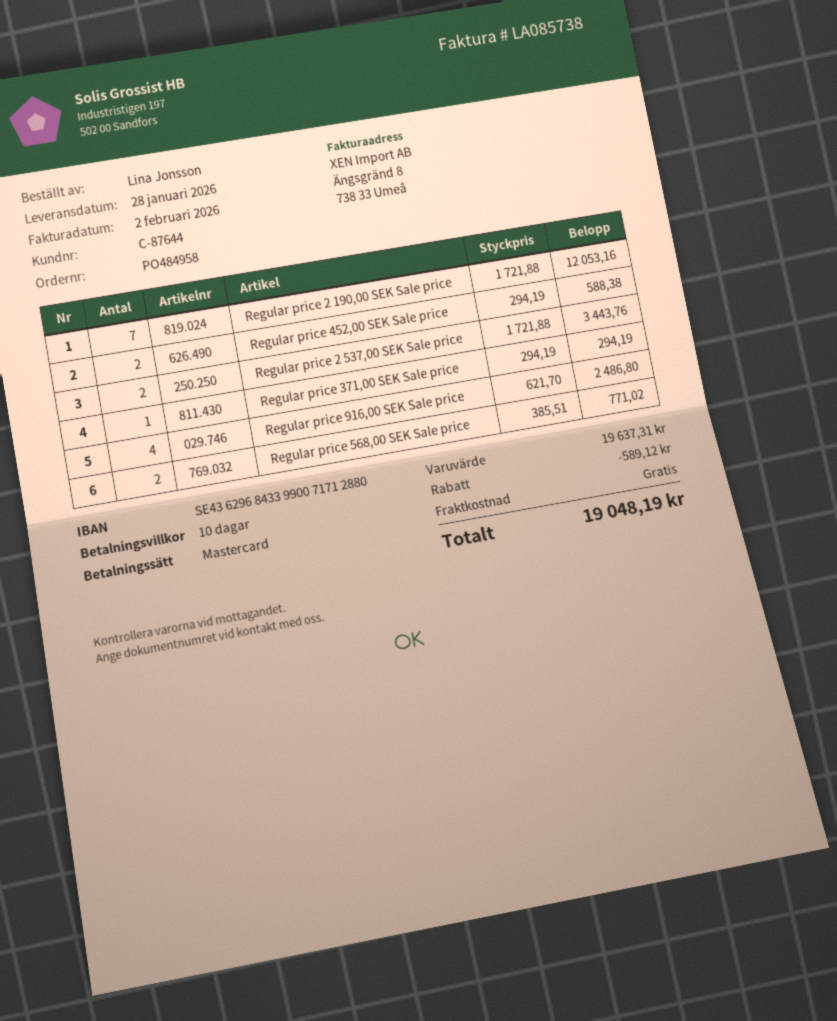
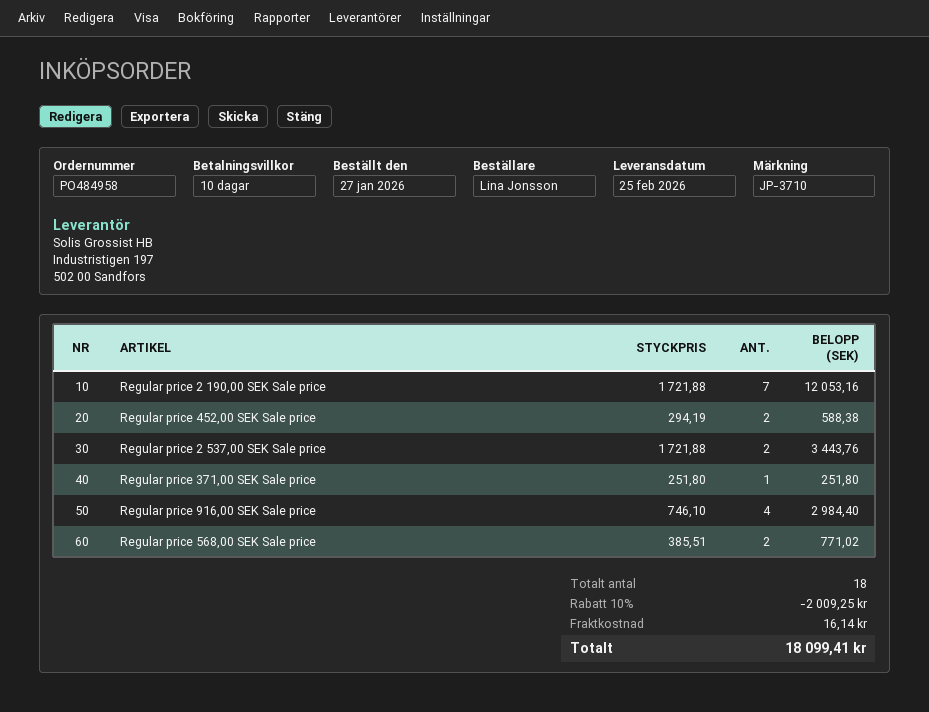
delivery date: 2026-01-28 -> 2026-02-25
Regular price 371,00 SEK Sale price: 1 x 294.19 = 294.19 -> 1 x 251.80 = 251.80
Regular price 916,00 SEK Sale price: 4 x 621.70 = 2486.80 -> 4 x 746.10 = 2984.40
discount: 589.12 -> 2009.25
shipping: 0.00 -> 16.14
total: 19048.19 -> 18099.41

